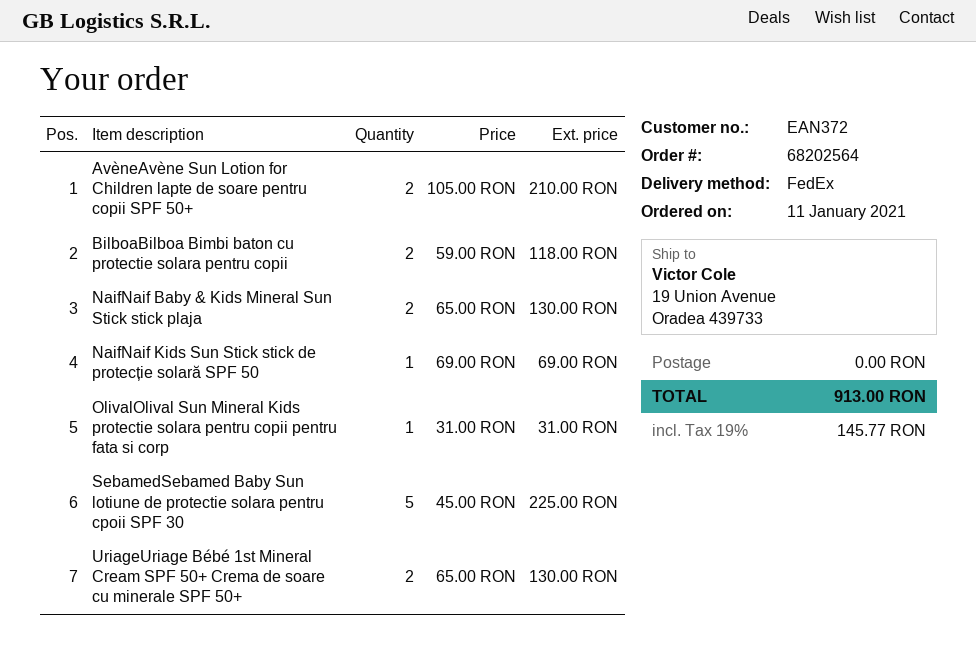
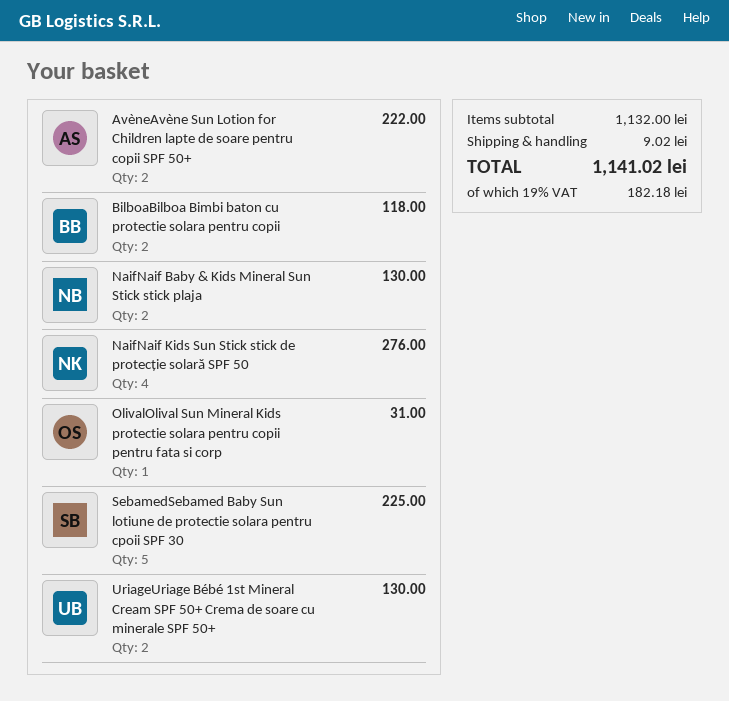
AvèneAvène Sun Lotion for Children lapte de soare pentru copii SPF 50+: 2 for 210.00 -> 2 for 222.00
NaifNaif Kids Sun Stick stick de protecție solară SPF 50: 1 for 69.00 -> 4 for 276.00
shipping: 0.00 -> 9.02
tax: 19% = 145.77 -> 19% = 182.18
total: 913.00 -> 1141.02

